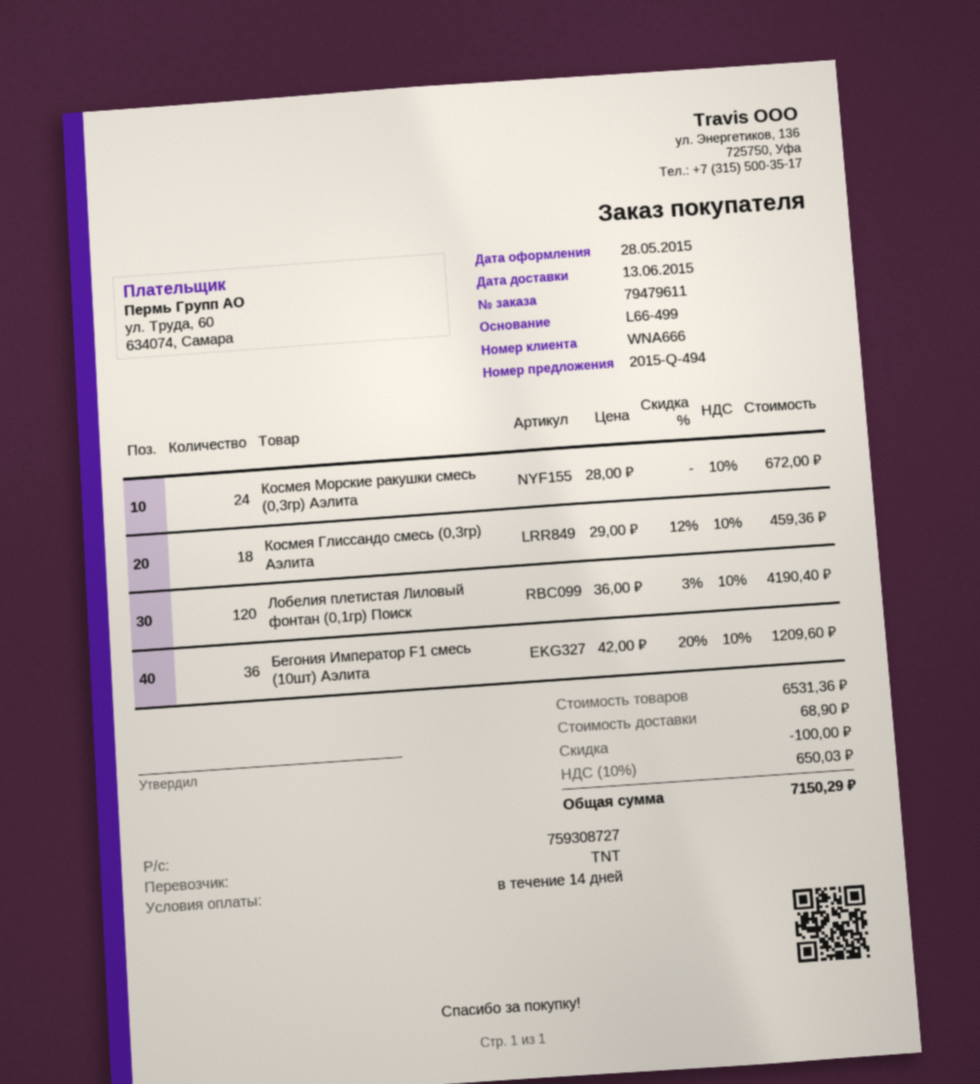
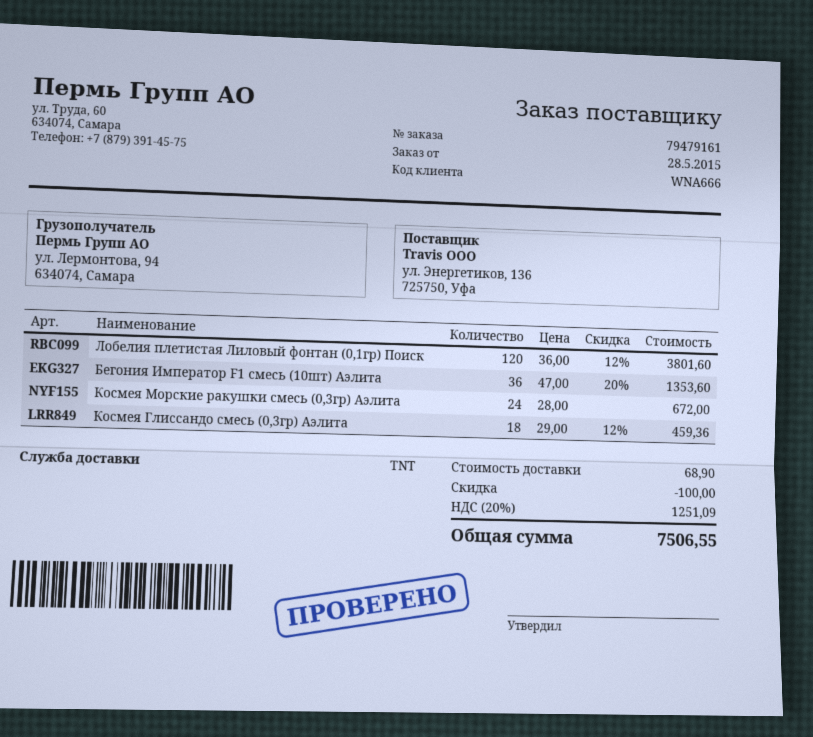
order number: 79479611 -> 79479161
Лобелия плетистая Лиловый фонтан (0,1гр) Поиск: 120 x 36.00 - 3% = 4190.40 -> 120 x 36.00 - 12% = 3801.60
Бегония Император F1 смесь (10шт) Аэлита: 36 x 42.00 - 20% = 1209.60 -> 36 x 47.00 - 20% = 1353.60
tax: 10% = 650.03 -> 20% = 1251.09
total: 7150.29 -> 7506.55

